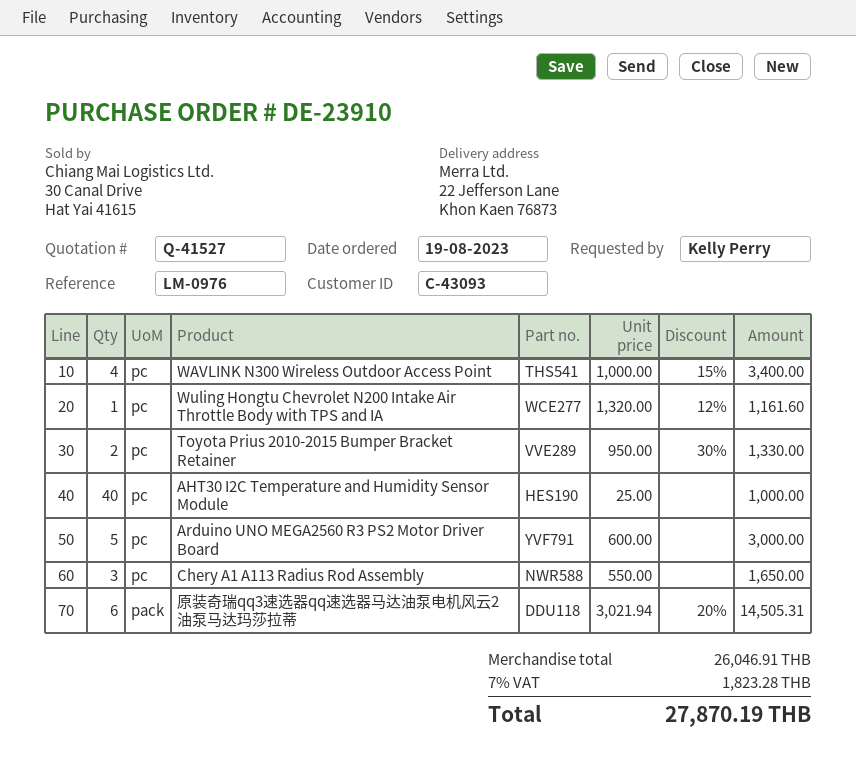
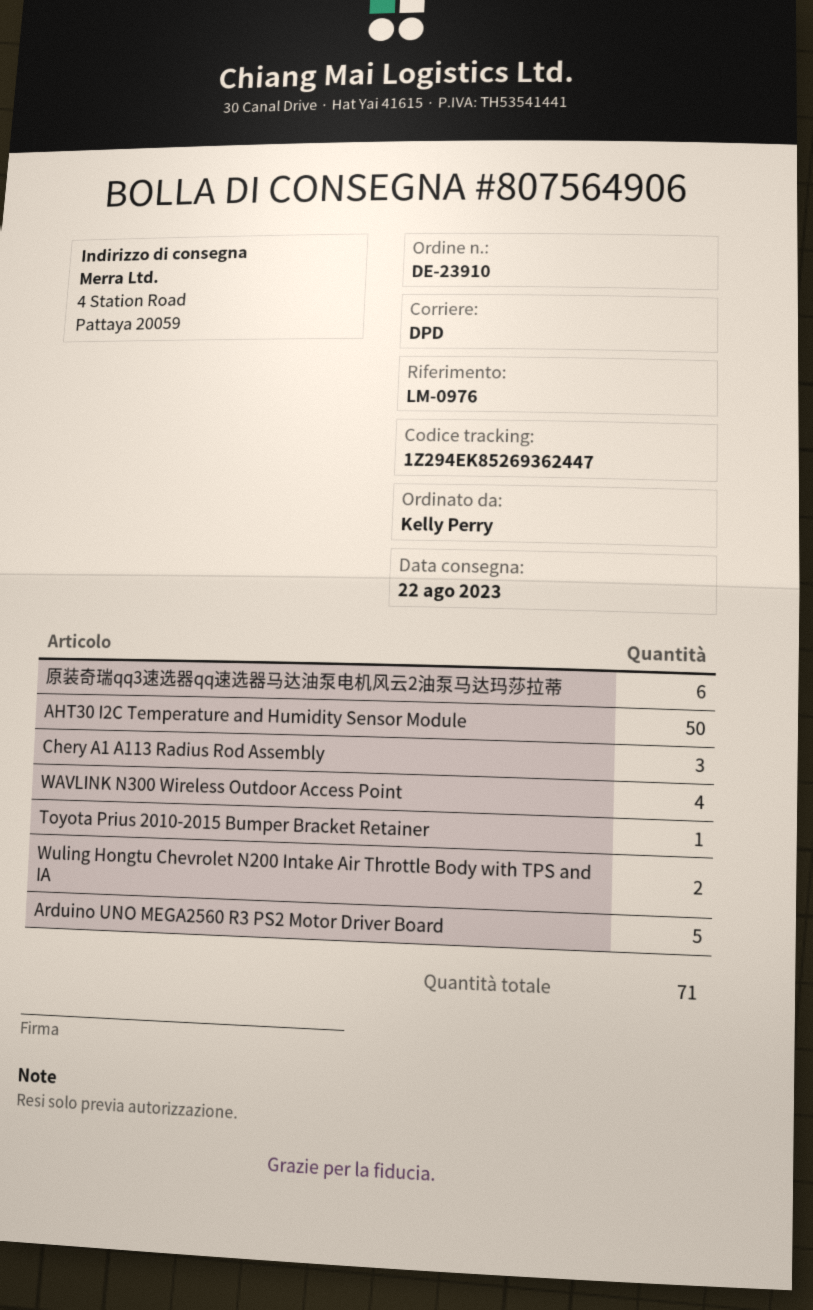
ship to: 22 Jefferson Lane, Khon Kaen 76873 -> 4 Station Road, Pattaya 20059
Wuling Hongtu Chevrolet N200 Intake Air Throttle Body with TPS and IA: 1 -> 2
Toyota Prius 2010-2015 Bumper Bracket Retainer: 2 -> 1
AHT30 I2C Temperature and Humidity Sensor Module: 40 -> 50

